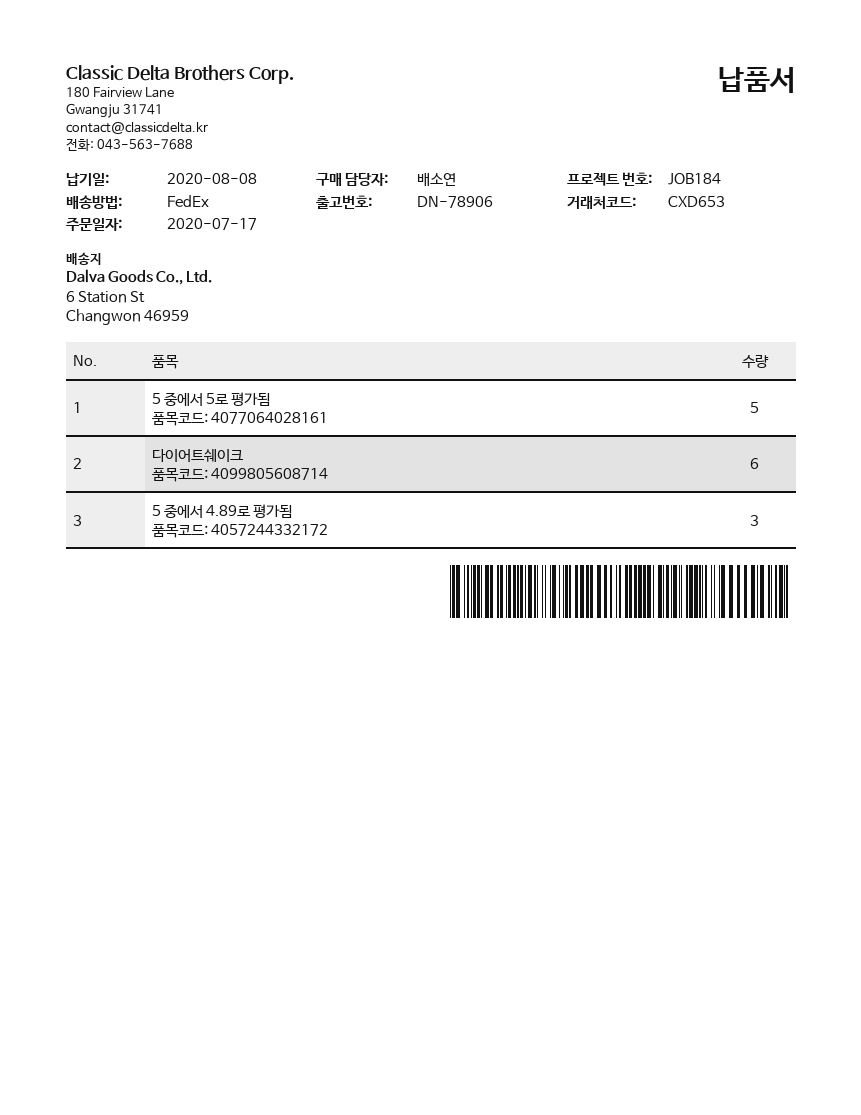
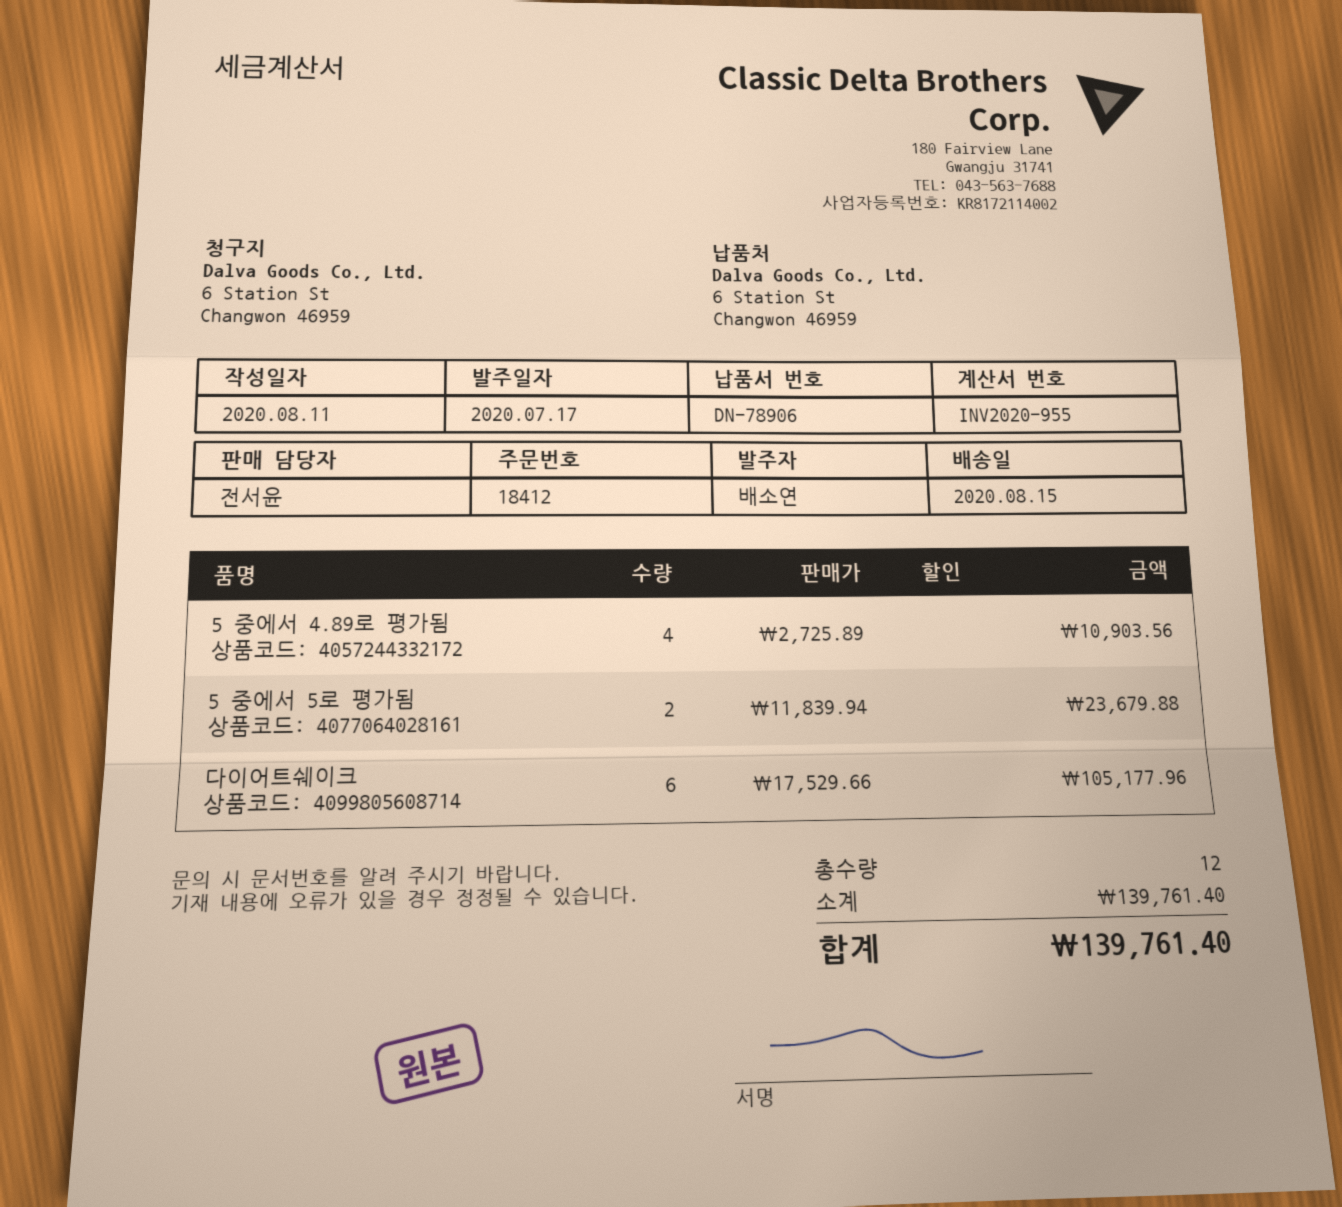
delivery date: 2020-08-08 -> 2020-08-15
5 중에서 5로 평가됨: 5 -> 2
5 중에서 4.89로 평가됨: 3 -> 4

